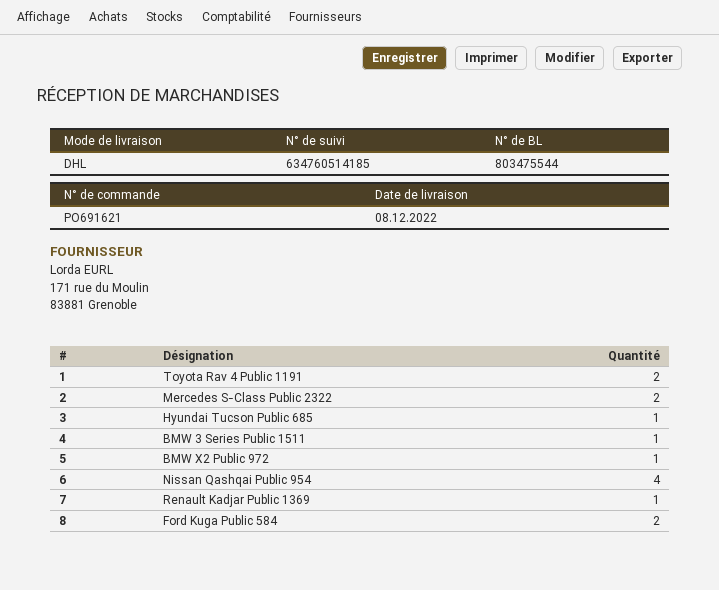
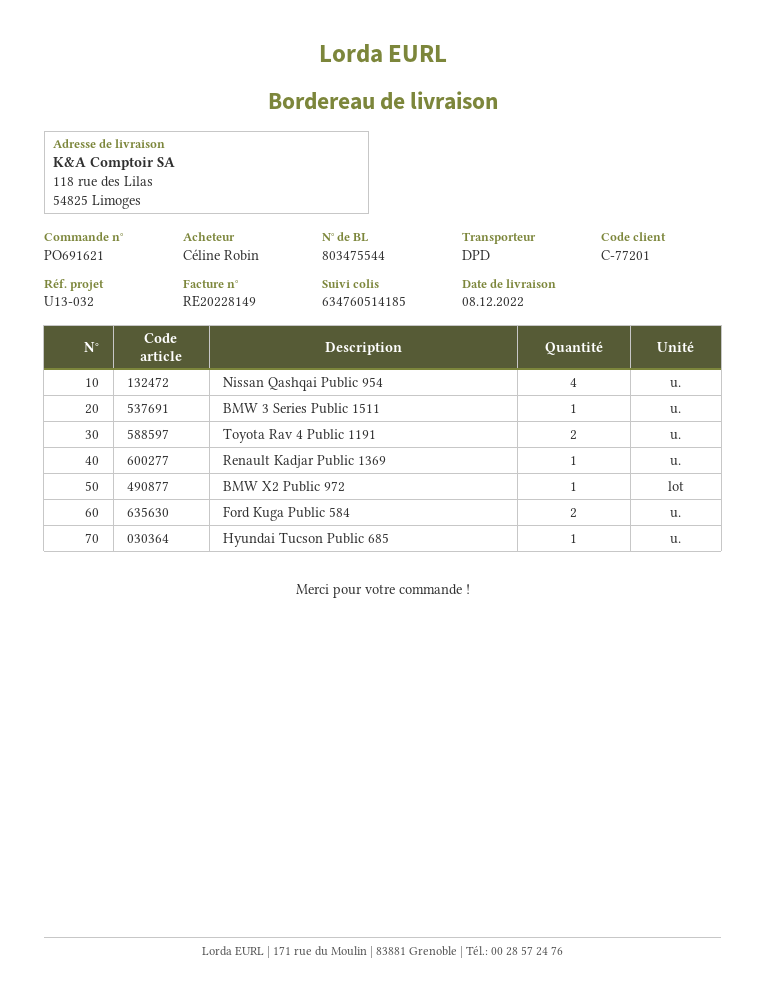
shipping method: DHL -> DPD
Mercedes S-Class Public 2322: 2 -> none

